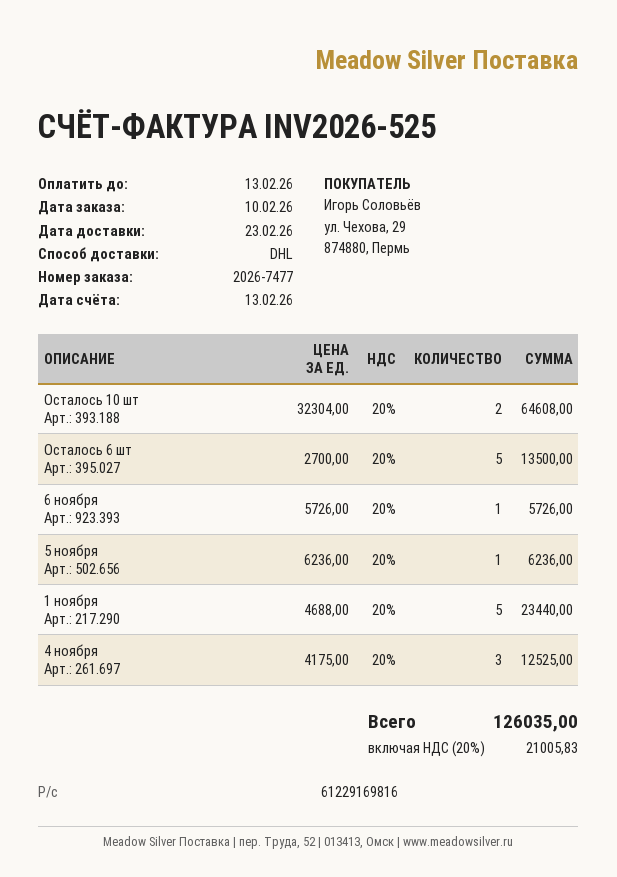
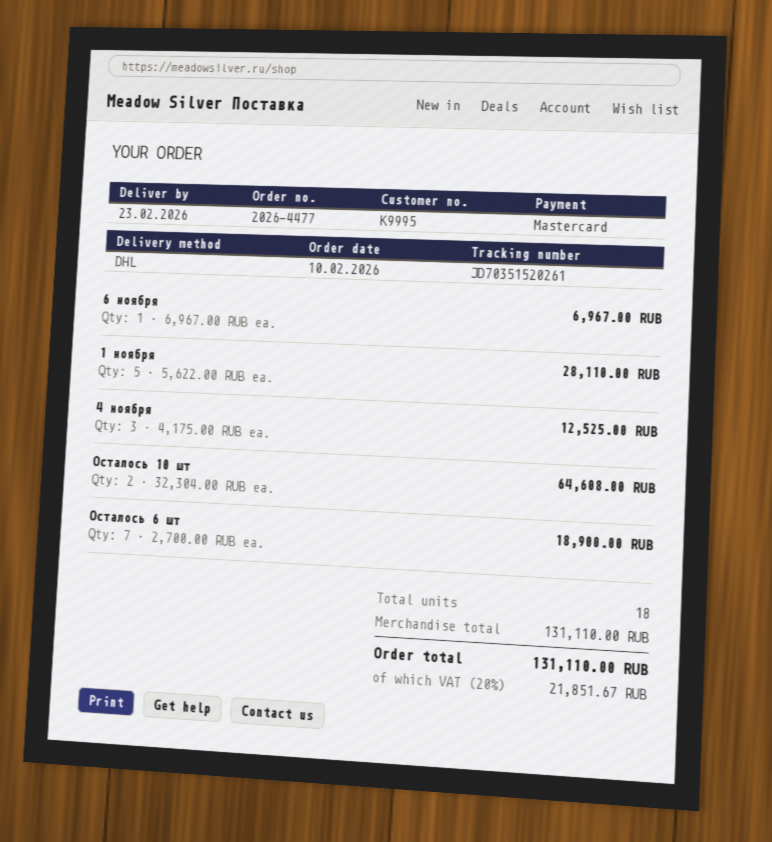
order number: 2026-7477 -> 2026-4477
Осталось 6 шт: 5 x 2700.00 = 13500.00 -> 7 x 2700.00 = 18900.00
6 ноября: 1 x 5726.00 = 5726.00 -> 1 x 6967.00 = 6967.00
5 ноября: 1 x 6236.00 = 6236.00 -> none
1 ноября: 5 x 4688.00 = 23440.00 -> 5 x 5622.00 = 28110.00
tax: 20% = 21005.83 -> 20% = 21851.67
total: 126035.00 -> 131110.00

